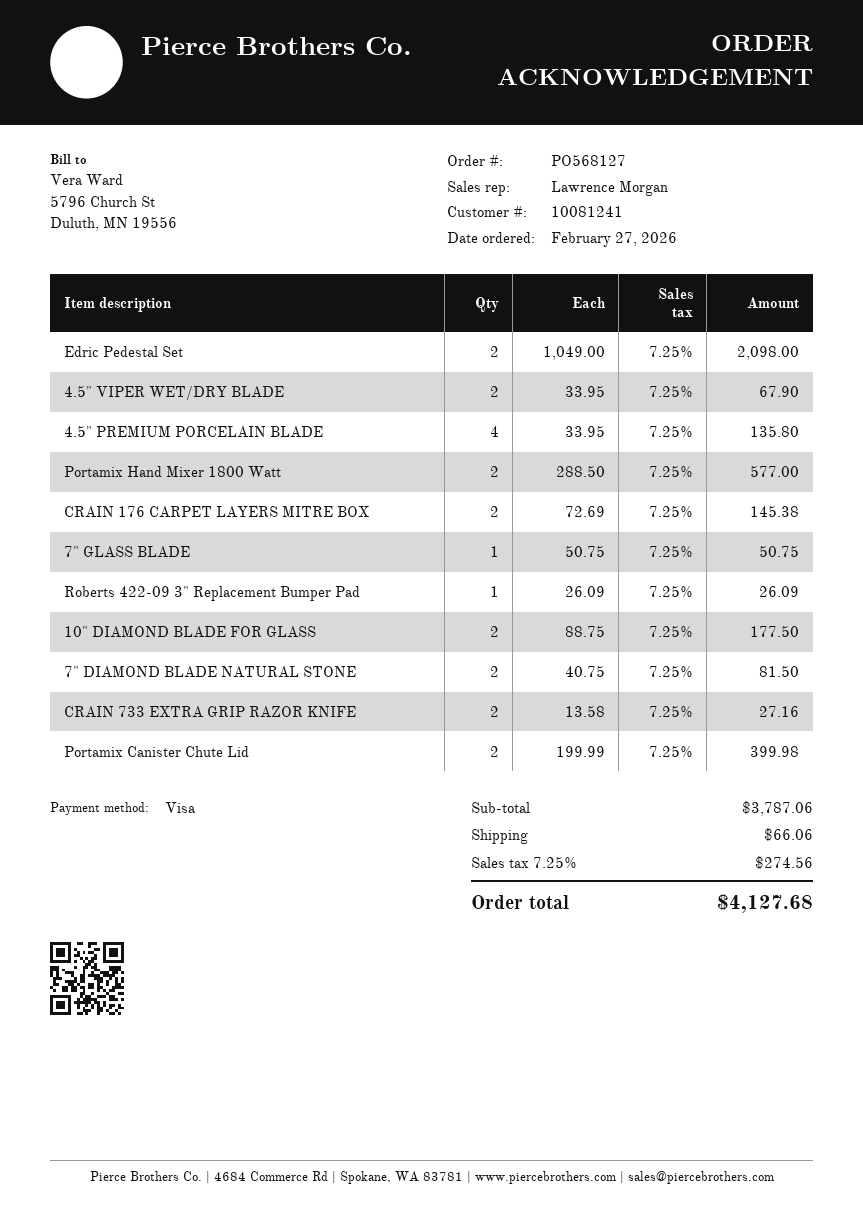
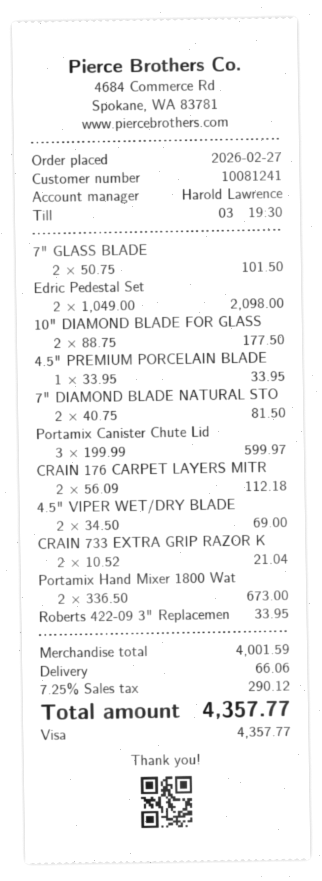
sales rep: Lawrence Morgan -> Harold Lawrence
4.5" VIPER WET/DRY BLADE: 2 x 33.95 = 67.90 -> 2 x 34.50 = 69.00
4.5" PREMIUM PORCELAIN BLADE: 4 x 33.95 = 135.80 -> 1 x 33.95 = 33.95
Portamix Hand Mixer 1800 Watt: 2 x 288.50 = 577.00 -> 2 x 336.50 = 673.00
CRAIN 176 CARPET LAYERS MITRE BOX: 2 x 72.69 = 145.38 -> 2 x 56.09 = 112.18
7" GLASS BLADE: 1 x 50.75 = 50.75 -> 2 x 50.75 = 101.50
Roberts 422-09 3" Replacement Bumper Pad: 1 x 26.09 = 26.09 -> 1 x 33.95 = 33.95
CRAIN 733 EXTRA GRIP RAZOR KNIFE: 2 x 13.58 = 27.16 -> 2 x 10.52 = 21.04
Portamix Canister Chute Lid: 2 x 199.99 = 399.98 -> 3 x 199.99 = 599.97
subtotal: 3787.06 -> 4001.59
tax: 7.25% = 274.56 -> 7.25% = 290.12
total: 4127.68 -> 4357.77

